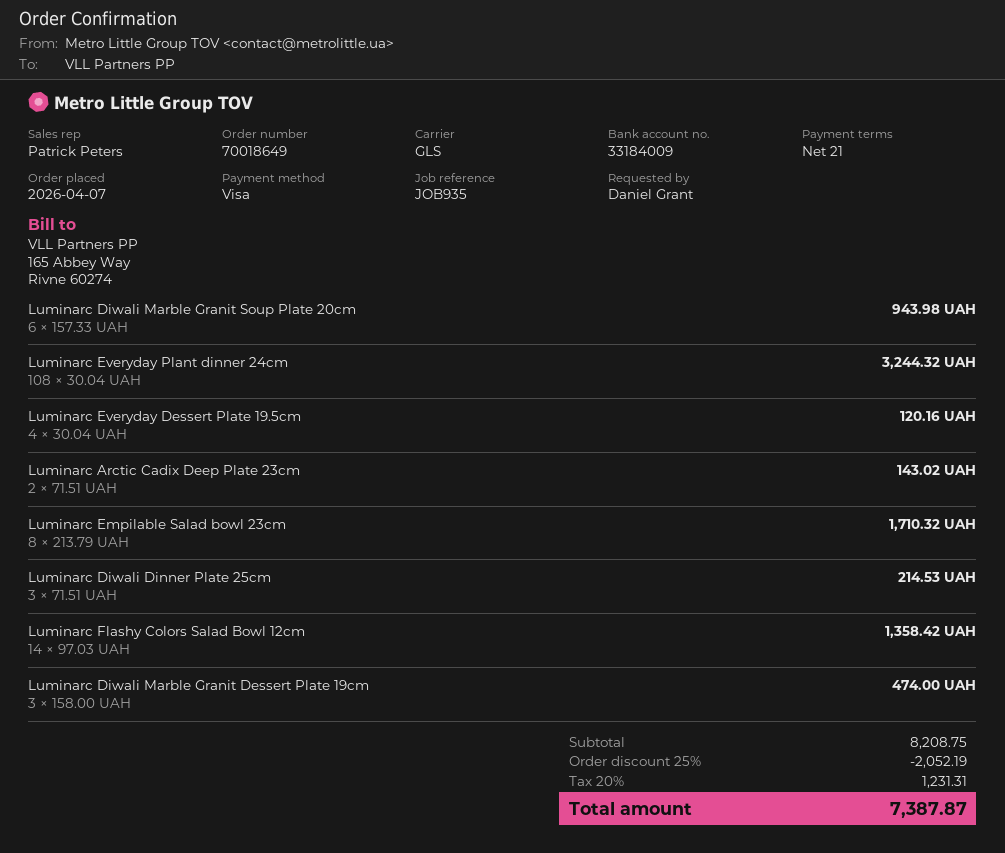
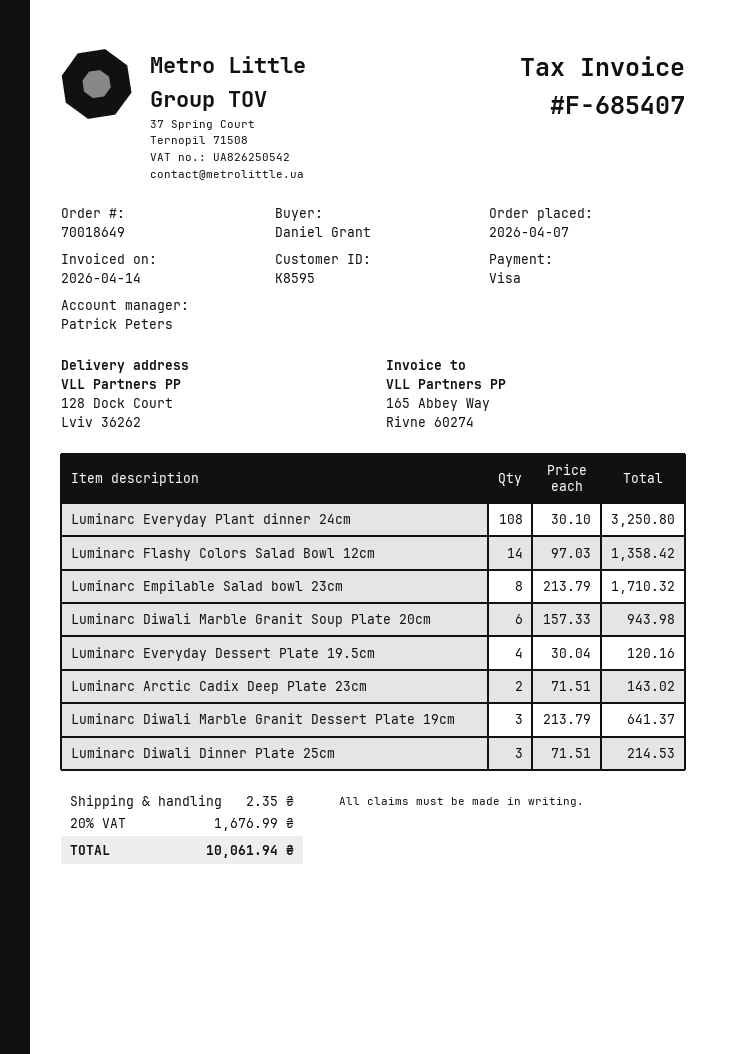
Luminarc Everyday Plant dinner 24cm: 108 x 30.04 = 3244.32 -> 108 x 30.10 = 3250.80
Luminarc Diwali Marble Granit Dessert Plate 19cm: 3 x 158.00 = 474.00 -> 3 x 213.79 = 641.37
discount: 25% = 2052.19 -> none
shipping: none -> 2.35
tax: 20% = 1231.31 -> 20% = 1676.99
total: 7387.87 -> 10061.94

